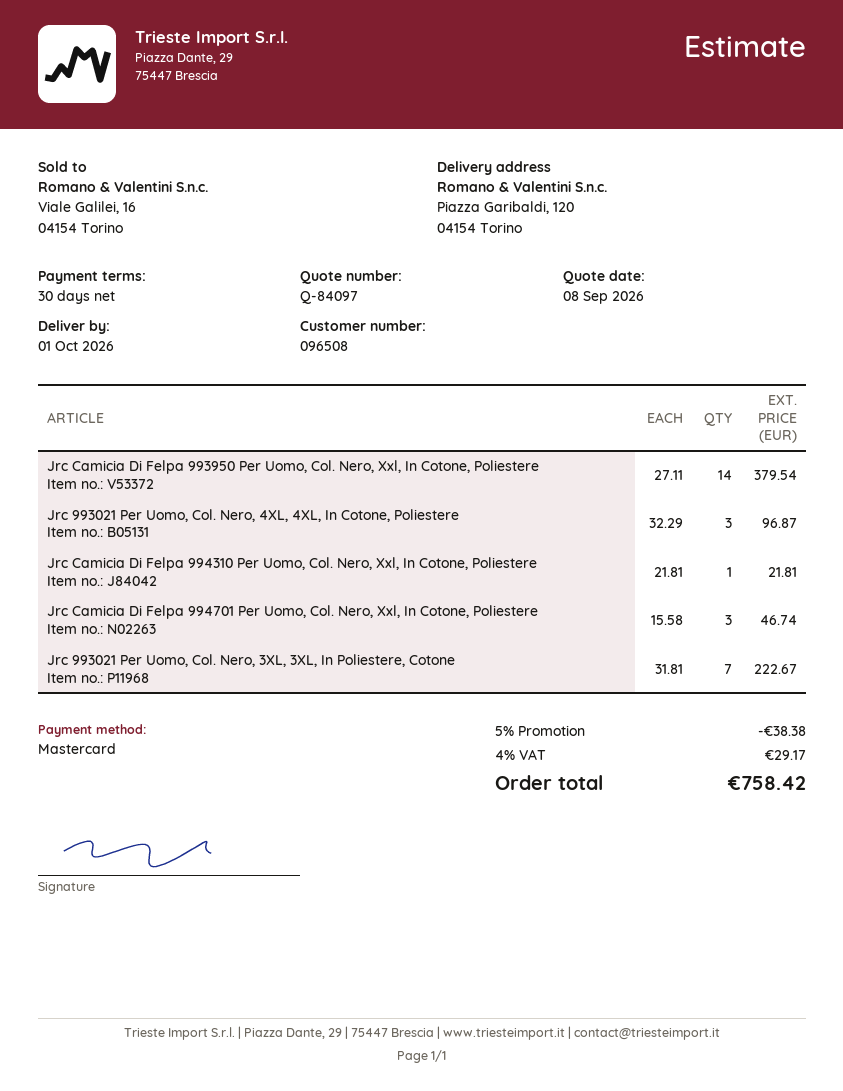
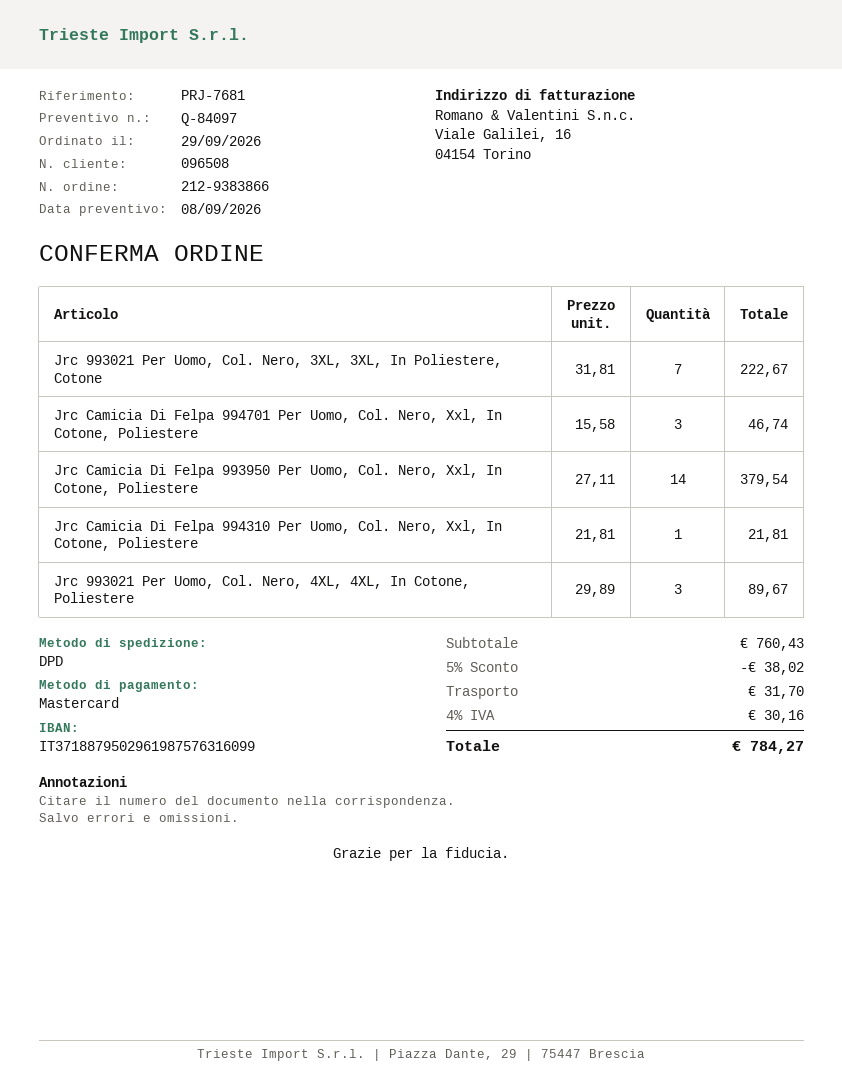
Jrc 993021 Per Uomo, Col. Nero, 4XL, 4XL, In Cotone, Poliestere: 3 x 32.29 = 96.87 -> 3 x 29.89 = 89.67
discount: 5% = 38.38 -> 5% = 38.02
shipping: none -> 31.70
tax: 4% = 29.17 -> 4% = 30.16
total: 758.42 -> 784.27

